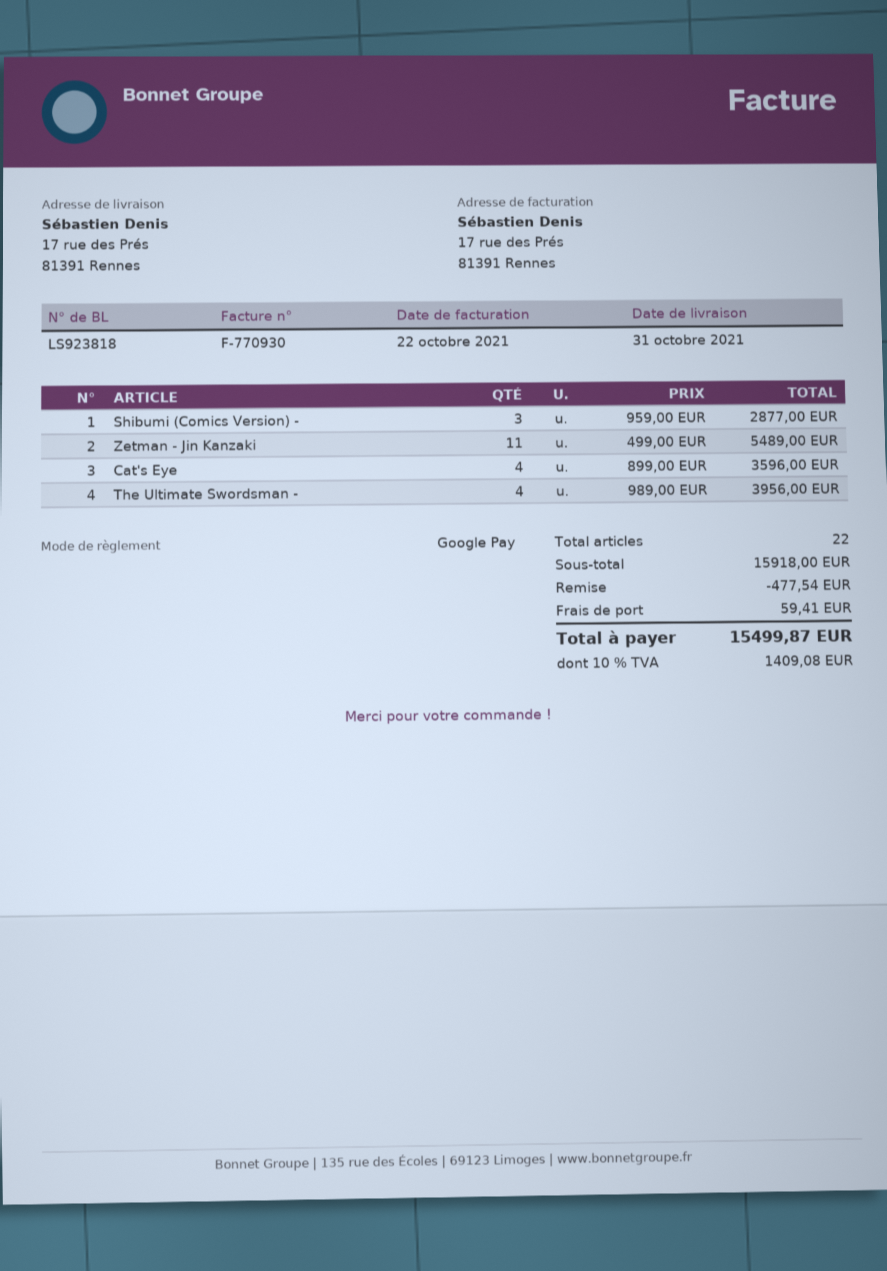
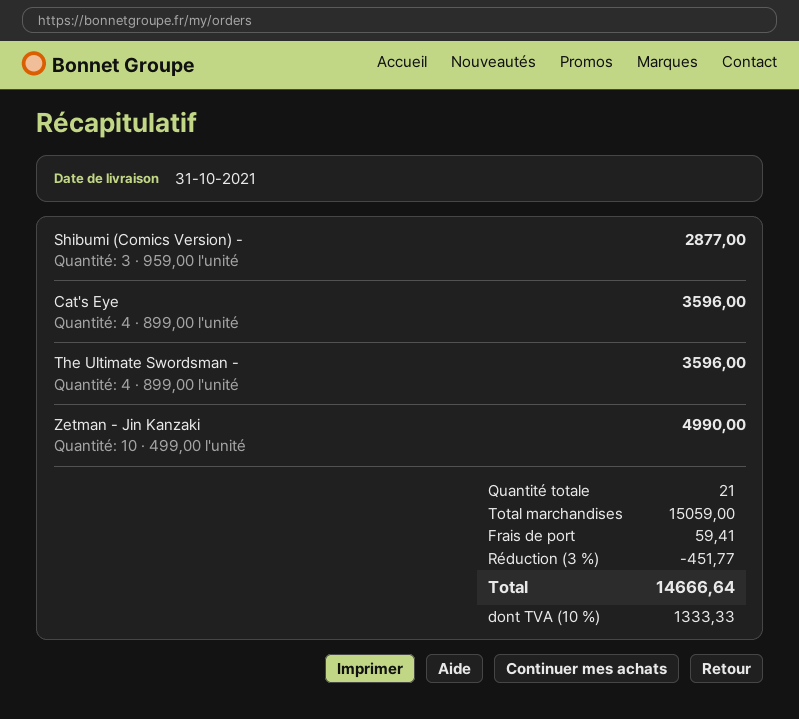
Zetman - Jin Kanzaki: 11 x 499.00 = 5489.00 -> 10 x 499.00 = 4990.00
The Ultimate Swordsman -: 4 x 989.00 = 3956.00 -> 4 x 899.00 = 3596.00
total quantity: 22 -> 21
subtotal: 15918.00 -> 15059.00
discount: 477.54 -> 451.77
tax: 10% = 1409.08 -> 10% = 1333.33
total: 15499.87 -> 14666.64

